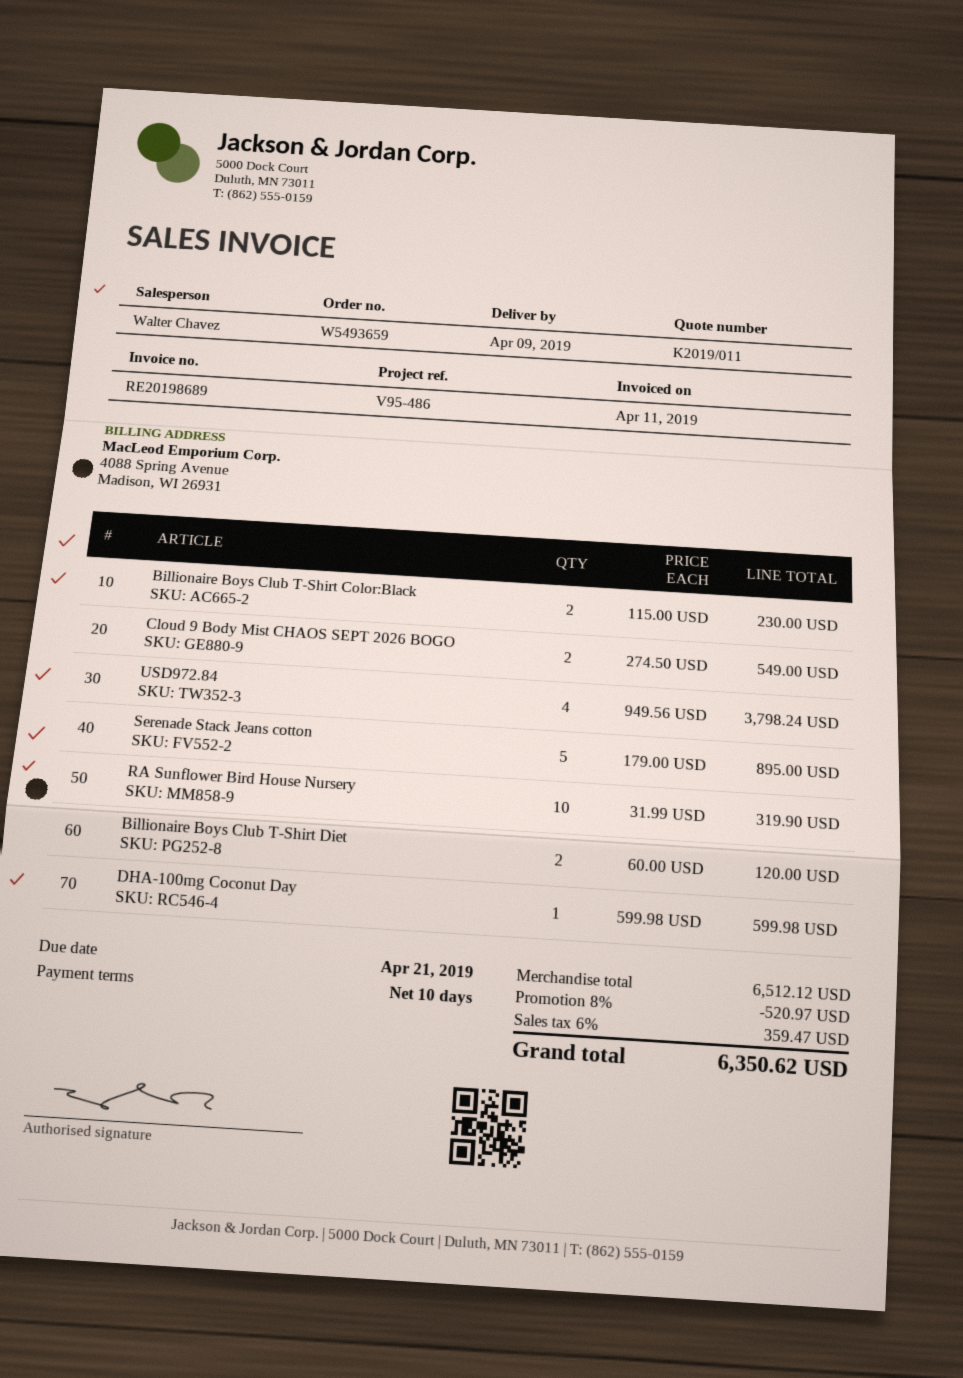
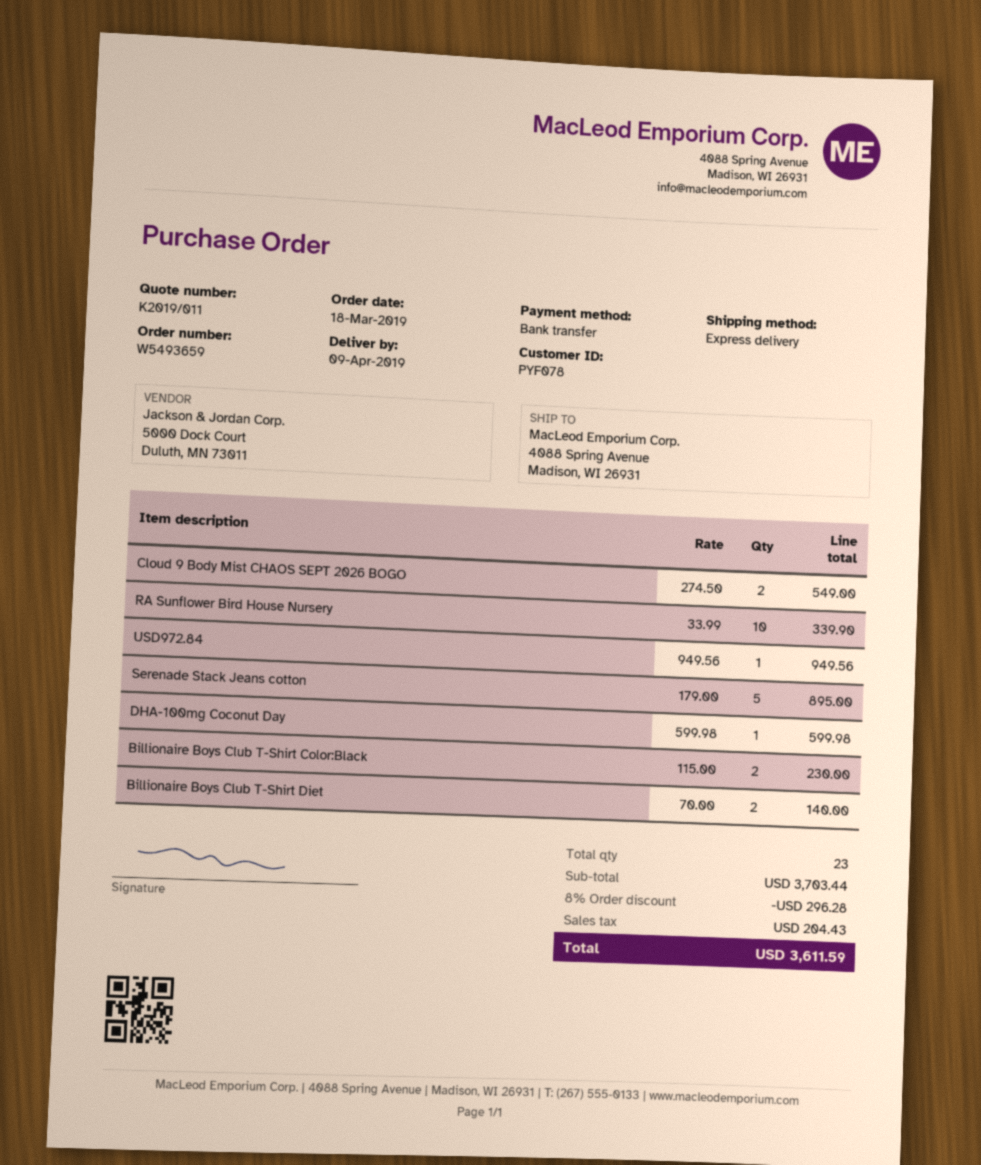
USD972.84: 4 x 949.56 = 3798.24 -> 1 x 949.56 = 949.56
RA Sunflower Bird House Nursery: 10 x 31.99 = 319.90 -> 10 x 33.99 = 339.90
Billionaire Boys Club T-Shirt Diet: 2 x 60.00 = 120.00 -> 2 x 70.00 = 140.00
subtotal: 6512.12 -> 3703.44
discount: 8% = 520.97 -> 8% = 296.28
tax: 359.47 -> 204.43
total: 6350.62 -> 3611.59

